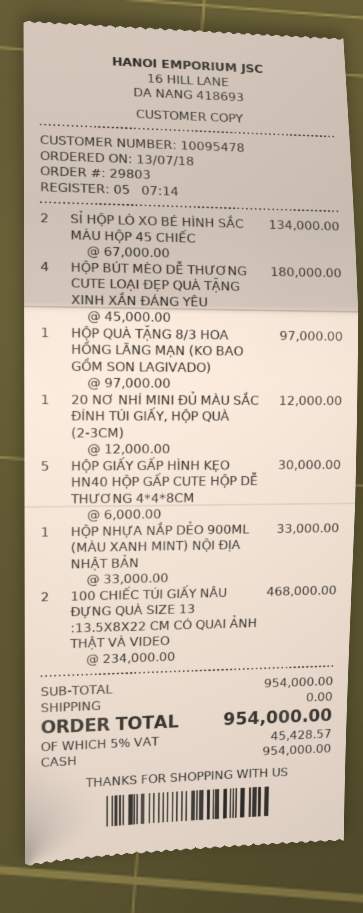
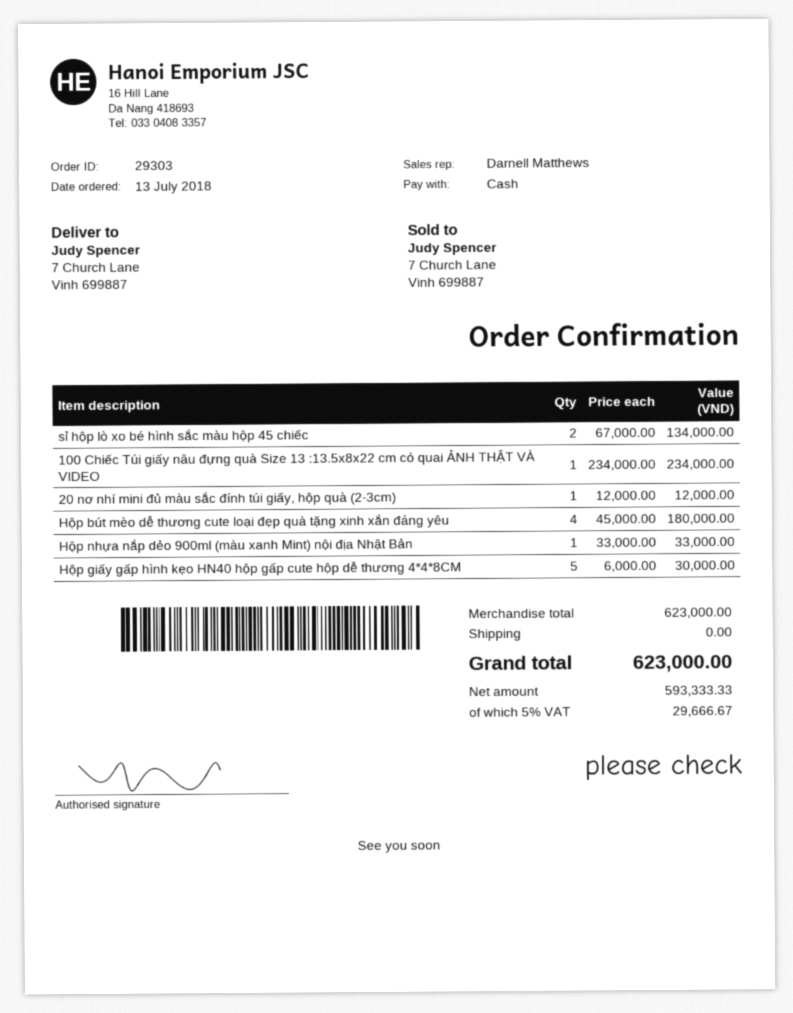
order number: 29803 -> 29303
HỘP QUÀ TẶNG 8/3 HOA HỒNG LÃNG MẠN (KO BAO GỒM SON LAGIVADO): 1 x 97000.00 = 97000.00 -> none
100 CHIẾC TÚI GIẤY NÂU ĐỰNG QUÀ SIZE 13 :13.5X8X22 CM CÓ QUAI ẢNH THẬT VÀ VIDEO: 2 x 234000.00 = 468000.00 -> 1 x 234000.00 = 234000.00
subtotal: 954000.00 -> 623000.00
tax: 5% = 45428.57 -> 5% = 29666.67
total: 954000.00 -> 623000.00

